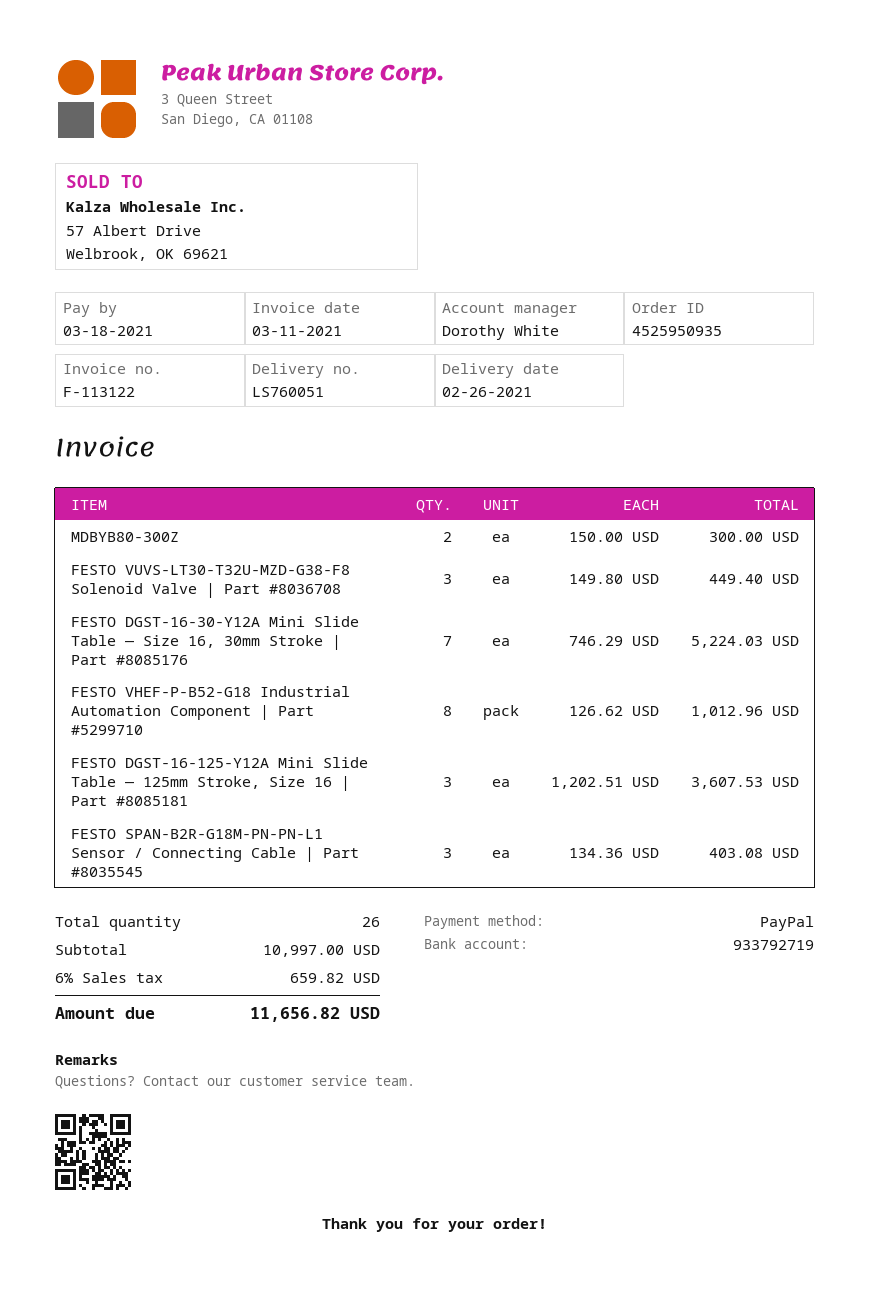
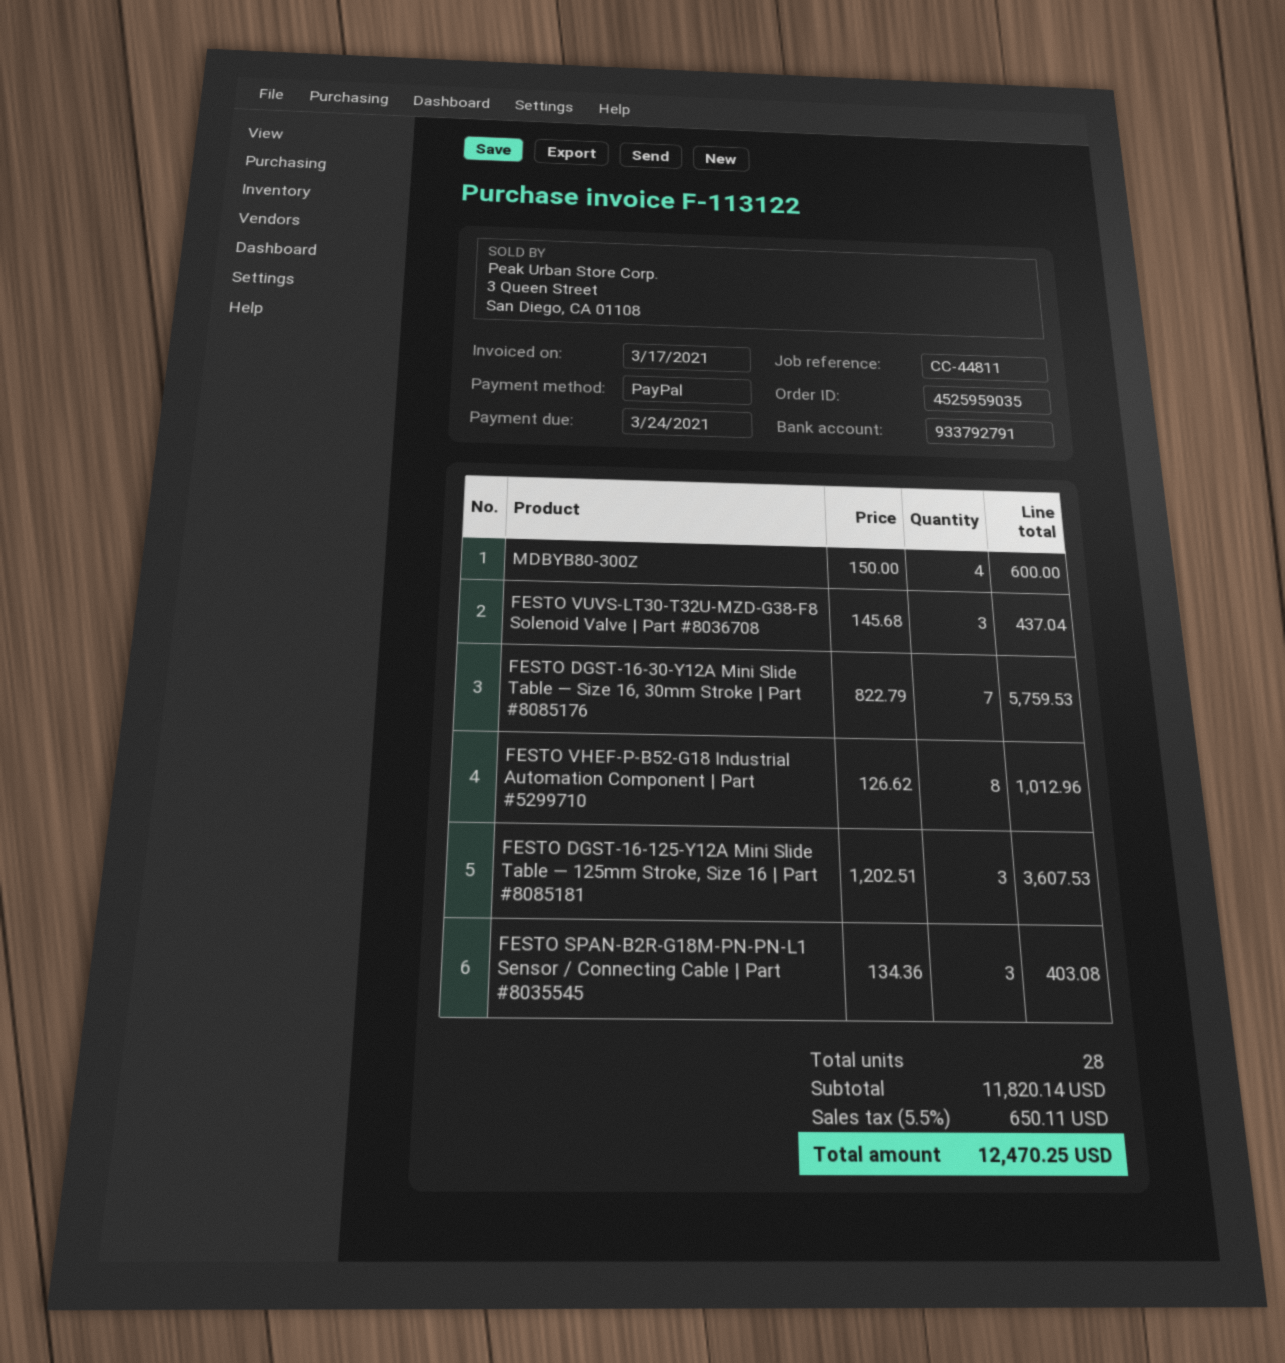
order number: 4525950935 -> 4525959035
invoice date: 2021-03-11 -> 2021-03-17
due date: 2021-03-18 -> 2021-03-24
bank account: 933792719 -> 933792791
MDBYB80-300Z: 2 x 150.00 = 300.00 -> 4 x 150.00 = 600.00
FESTO VUVS-LT30-T32U-MZD-G38-F8 Solenoid Valve | Part #8036708: 3 x 149.80 = 449.40 -> 3 x 145.68 = 437.04
FESTO DGST-16-30-Y12A Mini Slide Table — Size 16, 30mm Stroke | Part #8085176: 7 x 746.29 = 5224.03 -> 7 x 822.79 = 5759.53
total quantity: 26 -> 28
subtotal: 10997.00 -> 11820.14
tax: 6% = 659.82 -> 5.5% = 650.11
total: 11656.82 -> 12470.25

